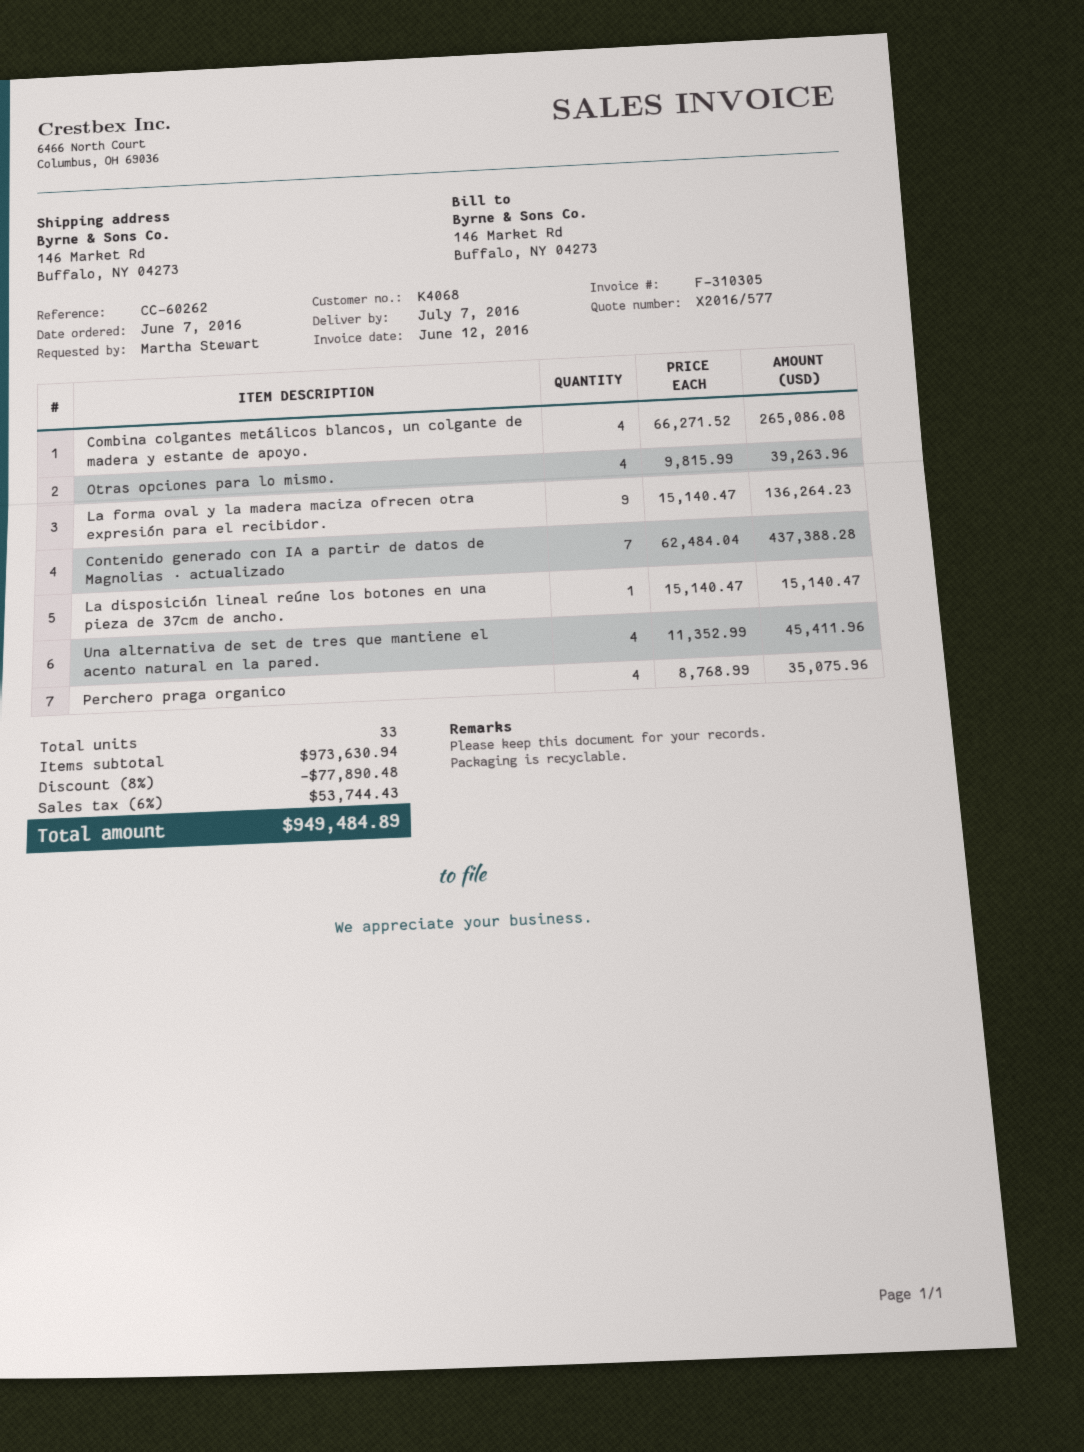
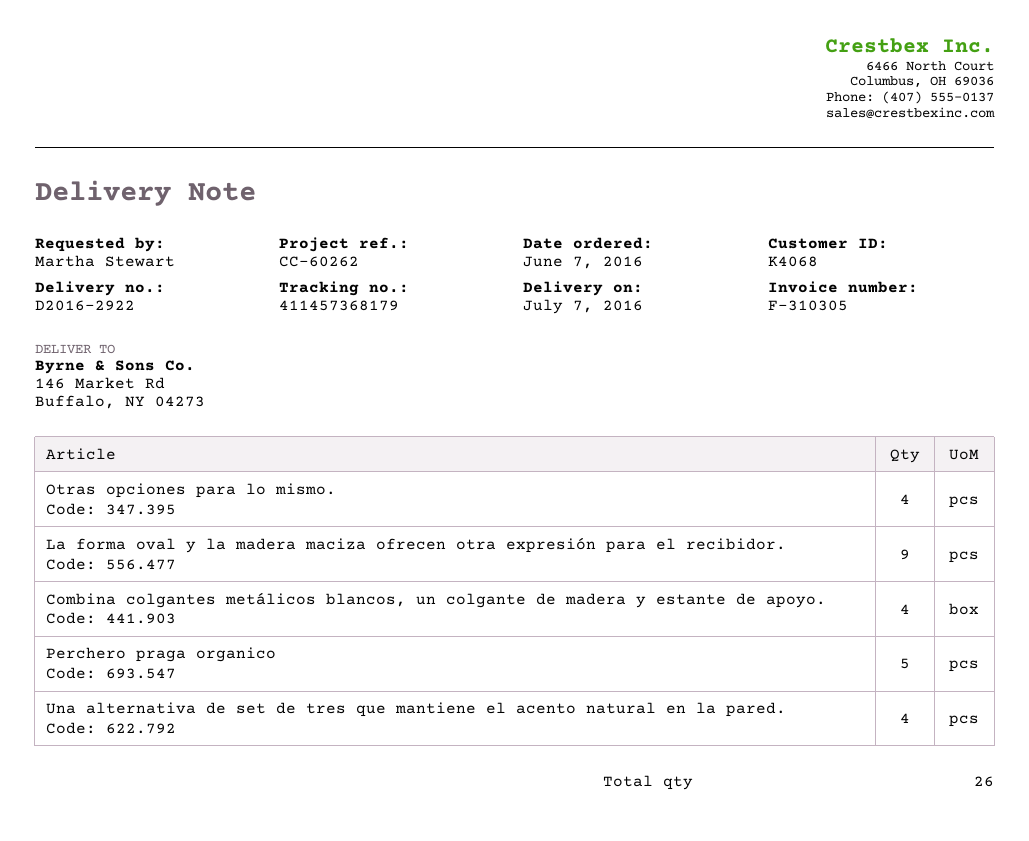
Contenido generado con IA a partir de datos de Magnolias · actualizado: 7 -> none
La disposición lineal reúne los botones en una pieza de 37cm de ancho.: 1 -> none
Perchero praga organico: 4 -> 5
total quantity: 33 -> 26

